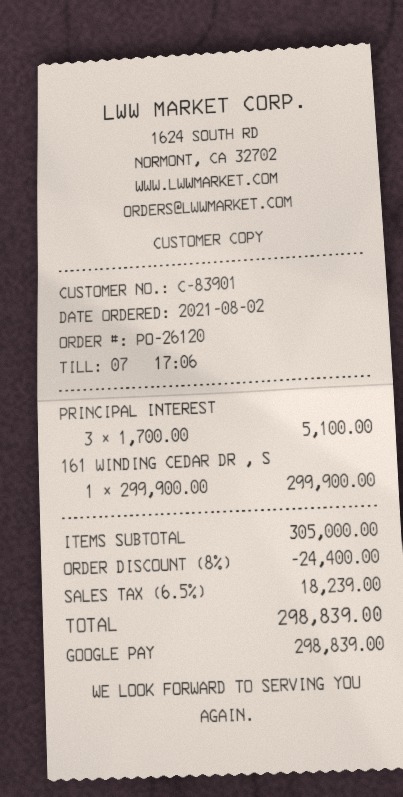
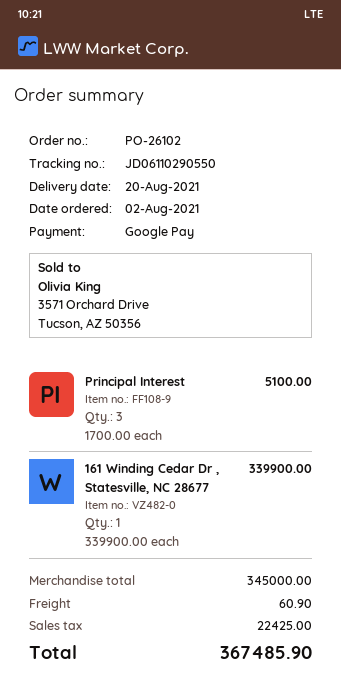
order number: PO-26120 -> PO-26102
161 WINDING CEDAR DR , S: 1 x 299900.00 = 299900.00 -> 1 x 339900.00 = 339900.00
subtotal: 305000.00 -> 345000.00
discount: 8% = 24400.00 -> none
shipping: none -> 60.90
tax: 18239.00 -> 22425.00
total: 298839.00 -> 367485.90

